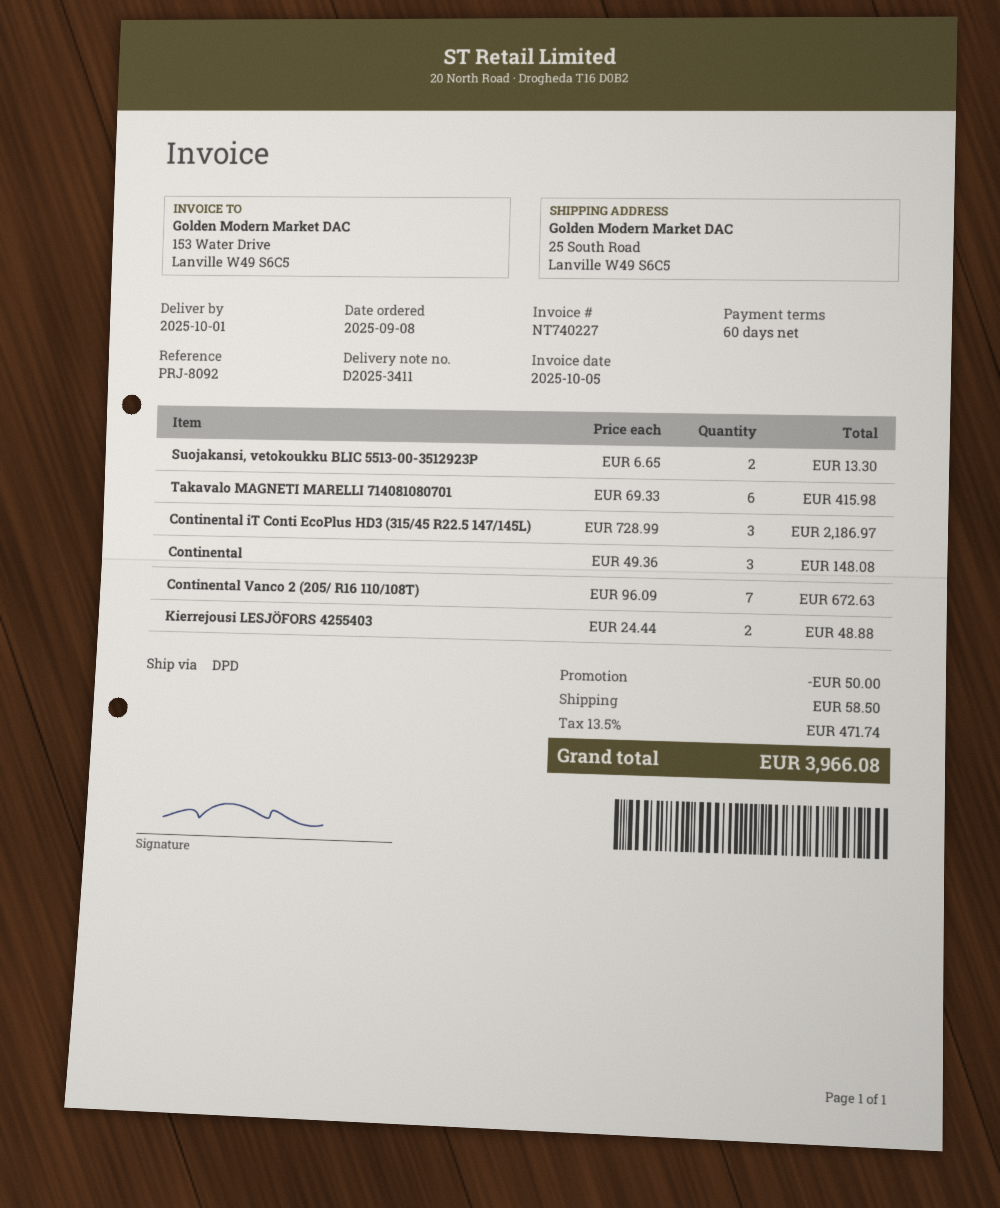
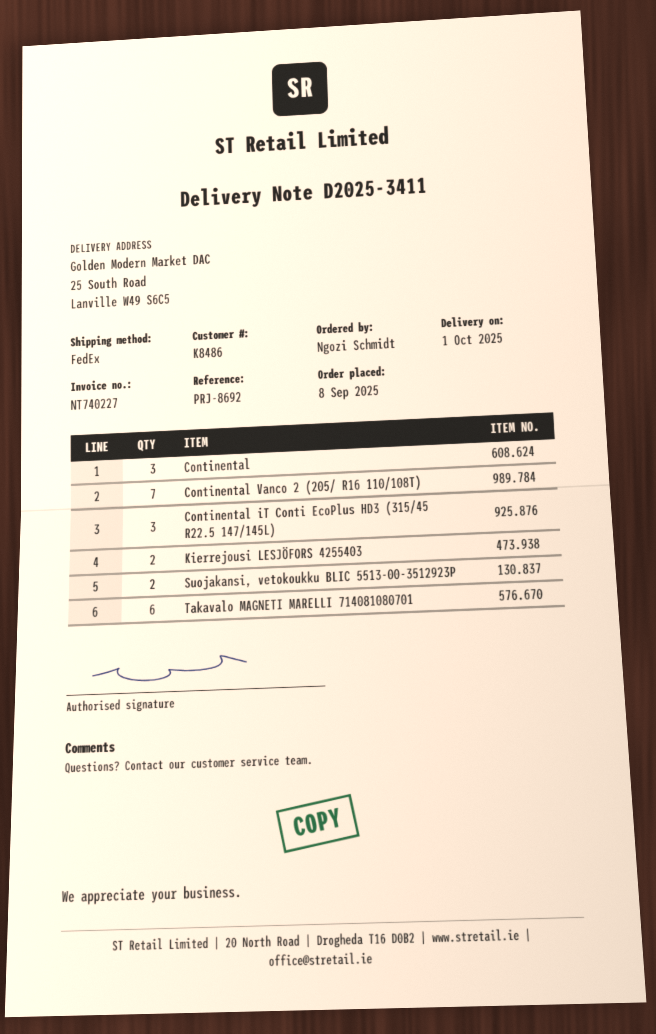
reference: PRJ-8092 -> PRJ-8692
shipping method: DPD -> FedEx

